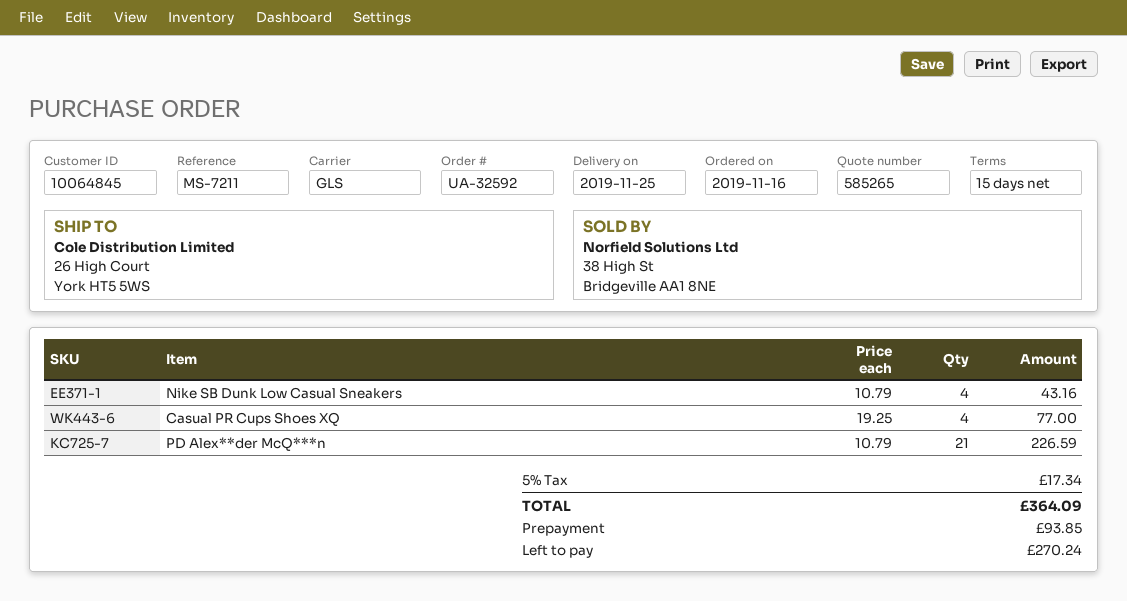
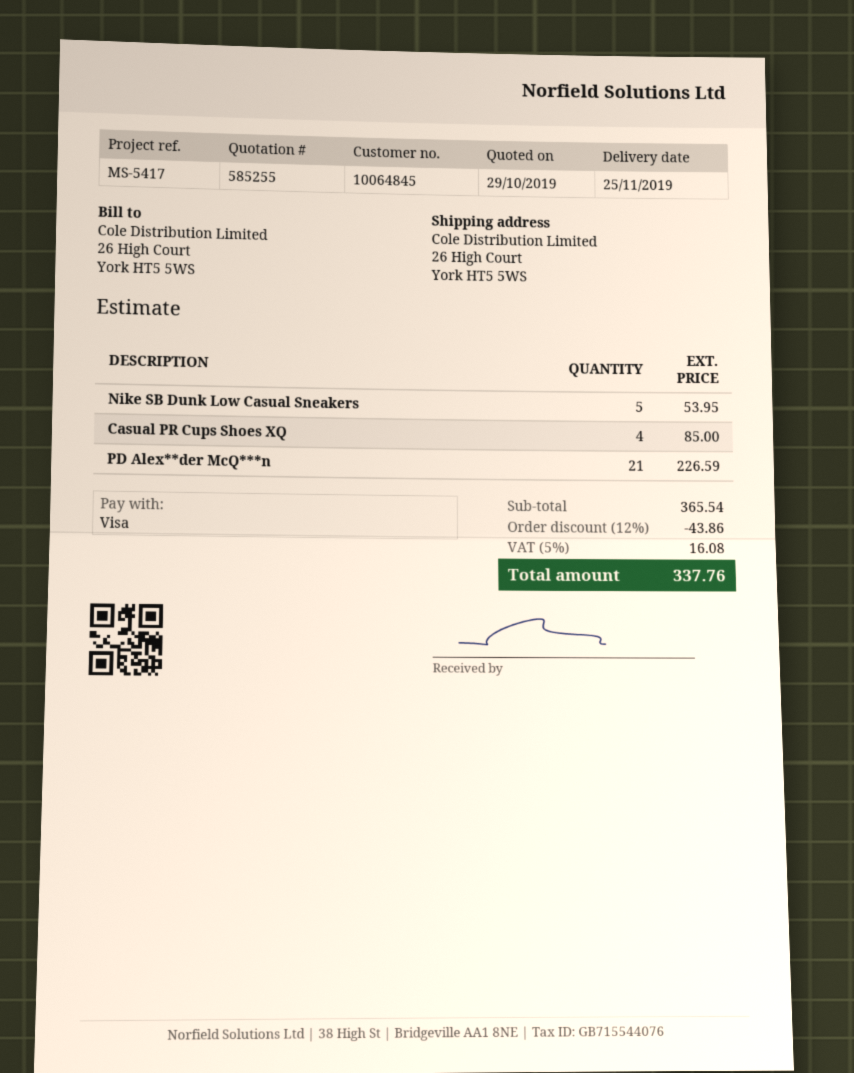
quote number: 585265 -> 585255
reference: MS-7211 -> MS-5417
Nike SB Dunk Low Casual Sneakers: 4 for 43.16 -> 5 for 53.95
Casual PR Cups Shoes XQ: 4 for 77.00 -> 4 for 85.00
discount: none -> 12% = 43.86
tax: 5% = 17.34 -> 5% = 16.08
total: 364.09 -> 337.76

